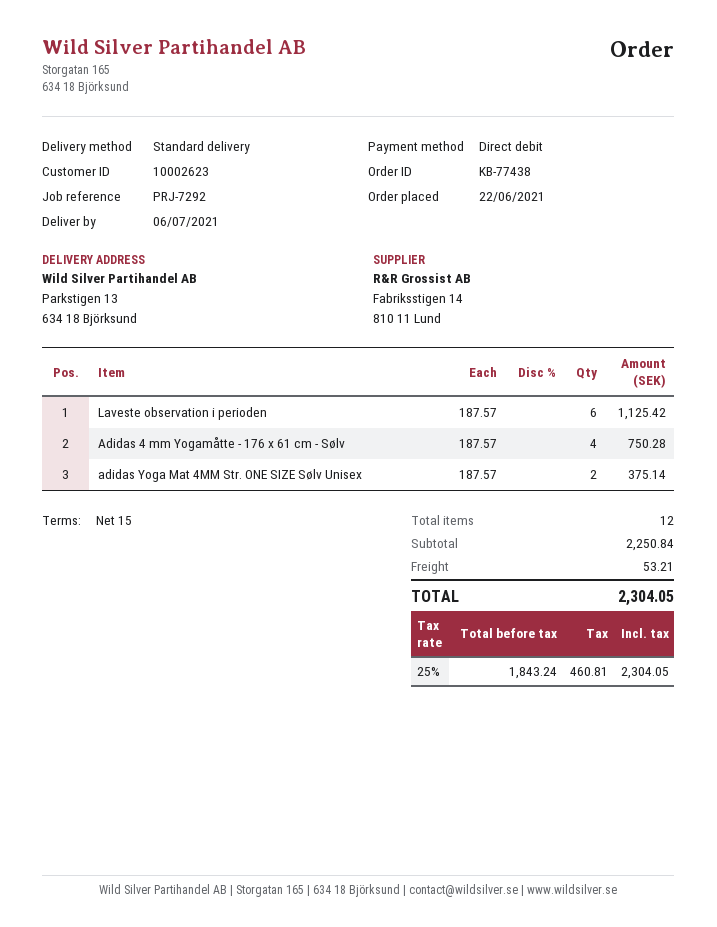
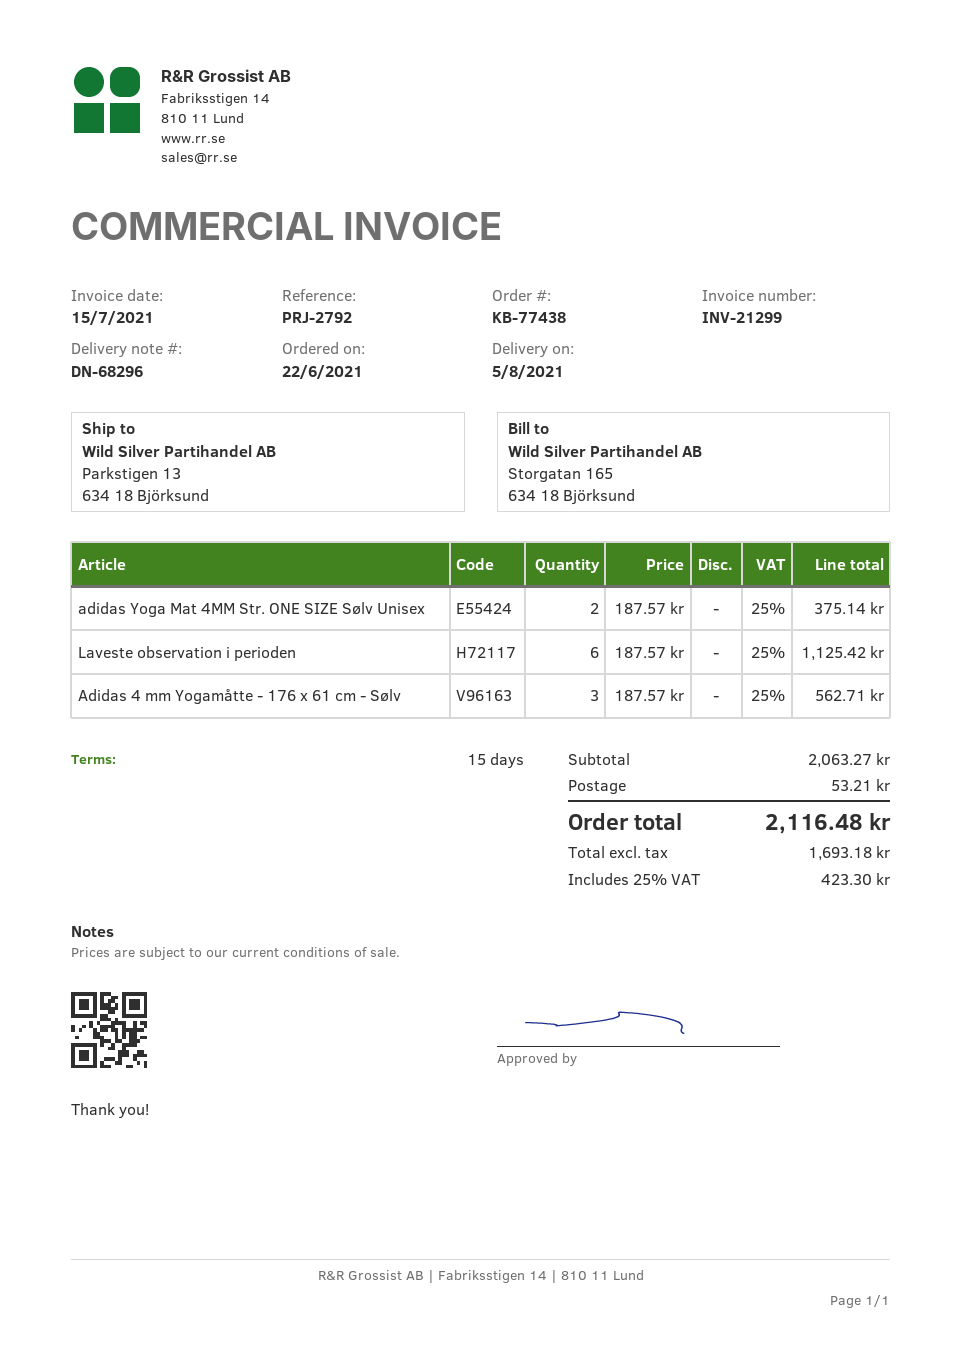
delivery date: 2021-07-06 -> 2021-08-05
reference: PRJ-7292 -> PRJ-2792
Adidas 4 mm Yogamåtte - 176 x 61 cm - Sølv: 4 x 187.57 = 750.28 -> 3 x 187.57 = 562.71
subtotal: 2250.84 -> 2063.27
net: 1843.24 -> 1693.18
tax: 25% = 460.81 -> 25% = 423.30
total: 2304.05 -> 2116.48

